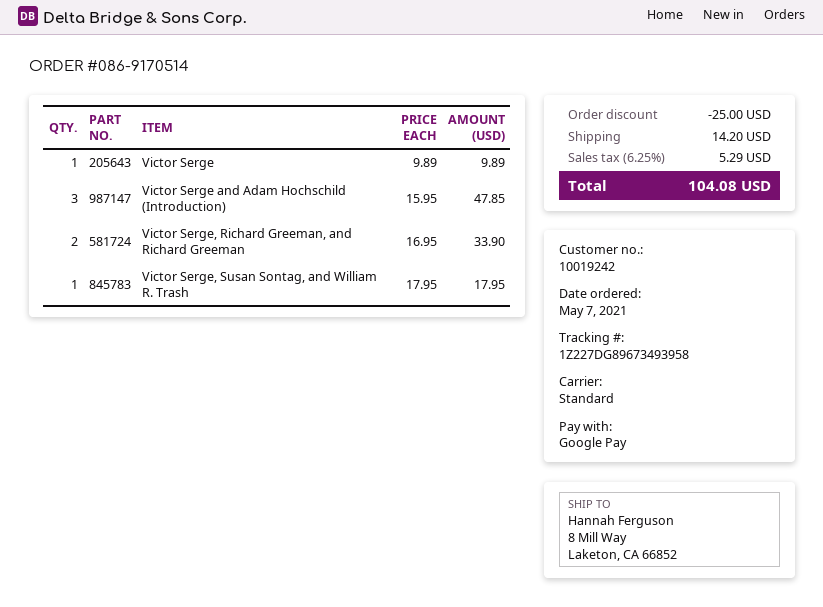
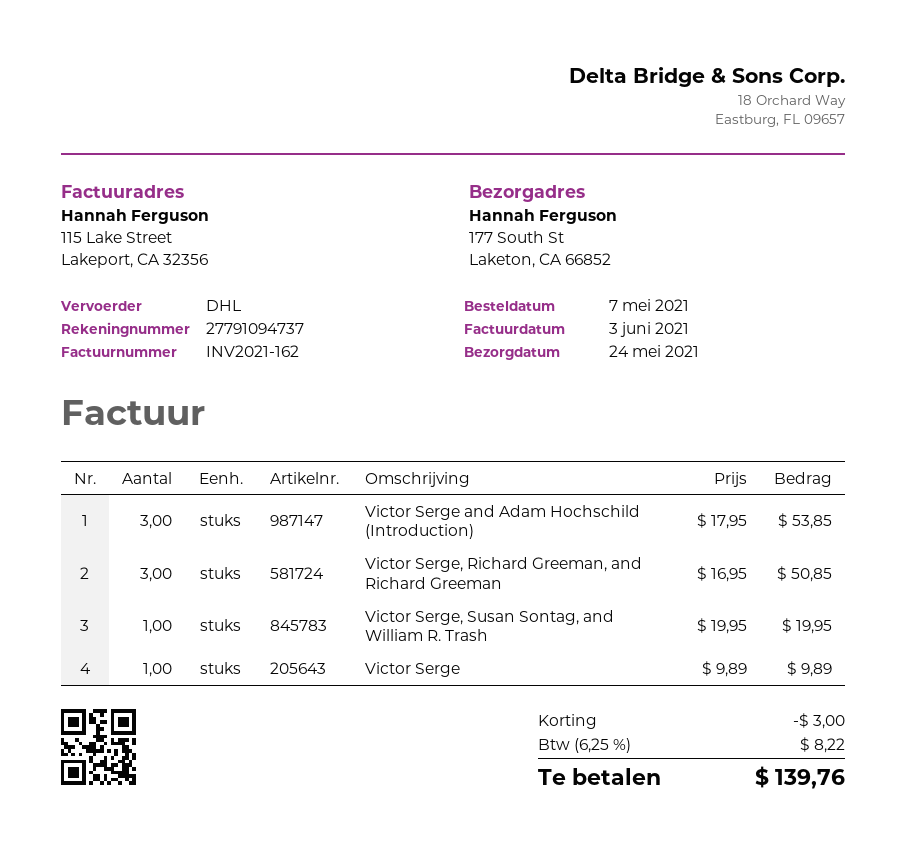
shipping method: standard -> DHL
ship to: 8 Mill Way, Laketon, CA 66852 -> 177 South St, Laketon, CA 66852
Victor Serge and Adam Hochschild (Introduction): 3 x 15.95 = 47.85 -> 3 x 17.95 = 53.85
Victor Serge, Richard Greeman, and Richard Greeman: 2 x 16.95 = 33.90 -> 3 x 16.95 = 50.85
Victor Serge, Susan Sontag, and William R. Trash: 1 x 17.95 = 17.95 -> 1 x 19.95 = 19.95
discount: 25.00 -> 3.00
shipping: 14.20 -> none
tax: 6.25% = 5.29 -> 6.25% = 8.22
total: 104.08 -> 139.76

